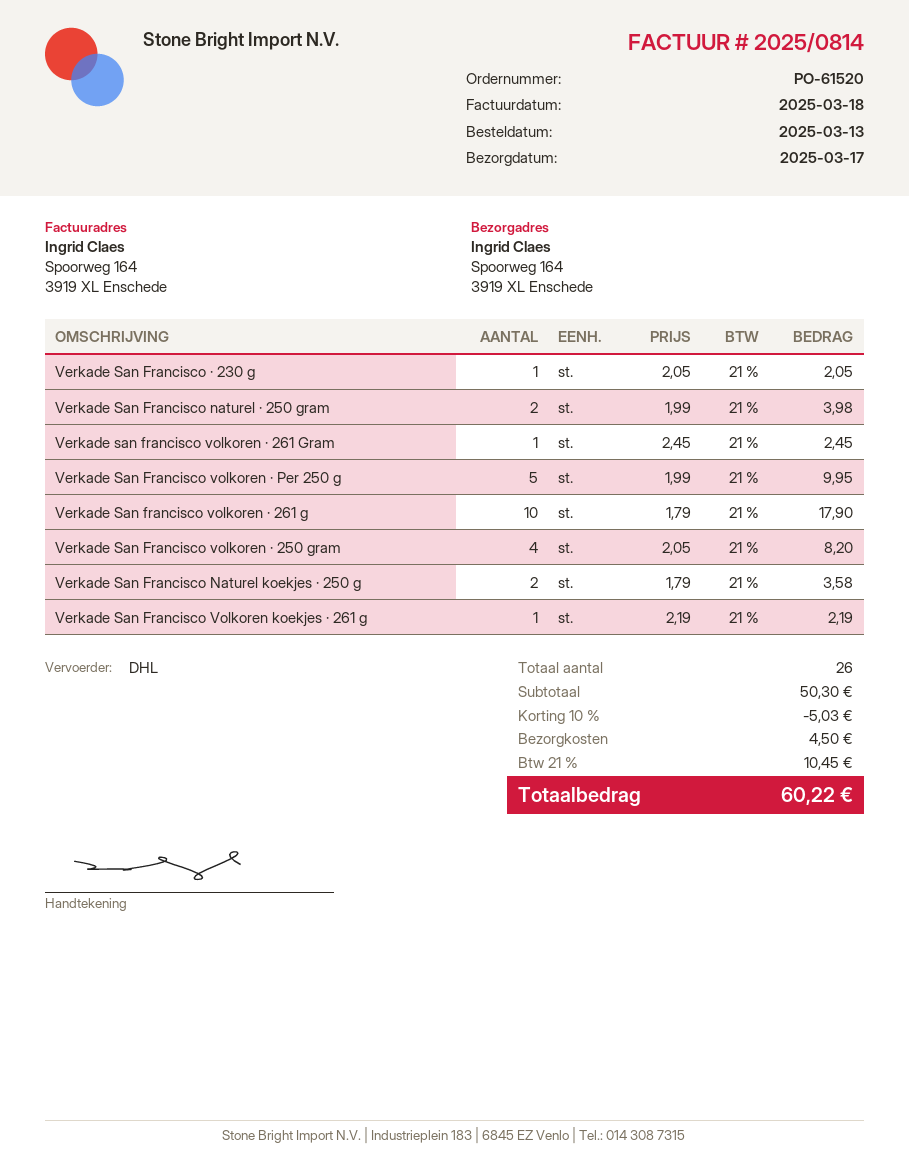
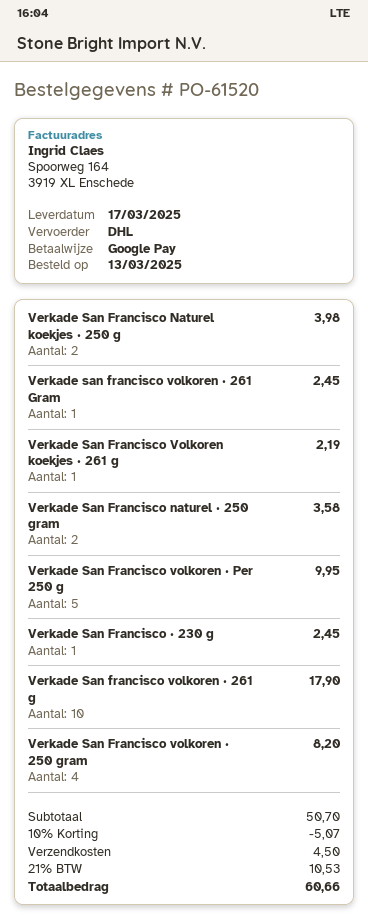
Verkade San Francisco · 230 g: 1 for 2.05 -> 1 for 2.45
Verkade San Francisco naturel · 250 gram: 2 for 3.98 -> 2 for 3.58
Verkade San Francisco Naturel koekjes · 250 g: 2 for 3.58 -> 2 for 3.98
subtotal: 50.30 -> 50.70
discount: 10% = 5.03 -> 10% = 5.07
tax: 21% = 10.45 -> 21% = 10.53
total: 60.22 -> 60.66

